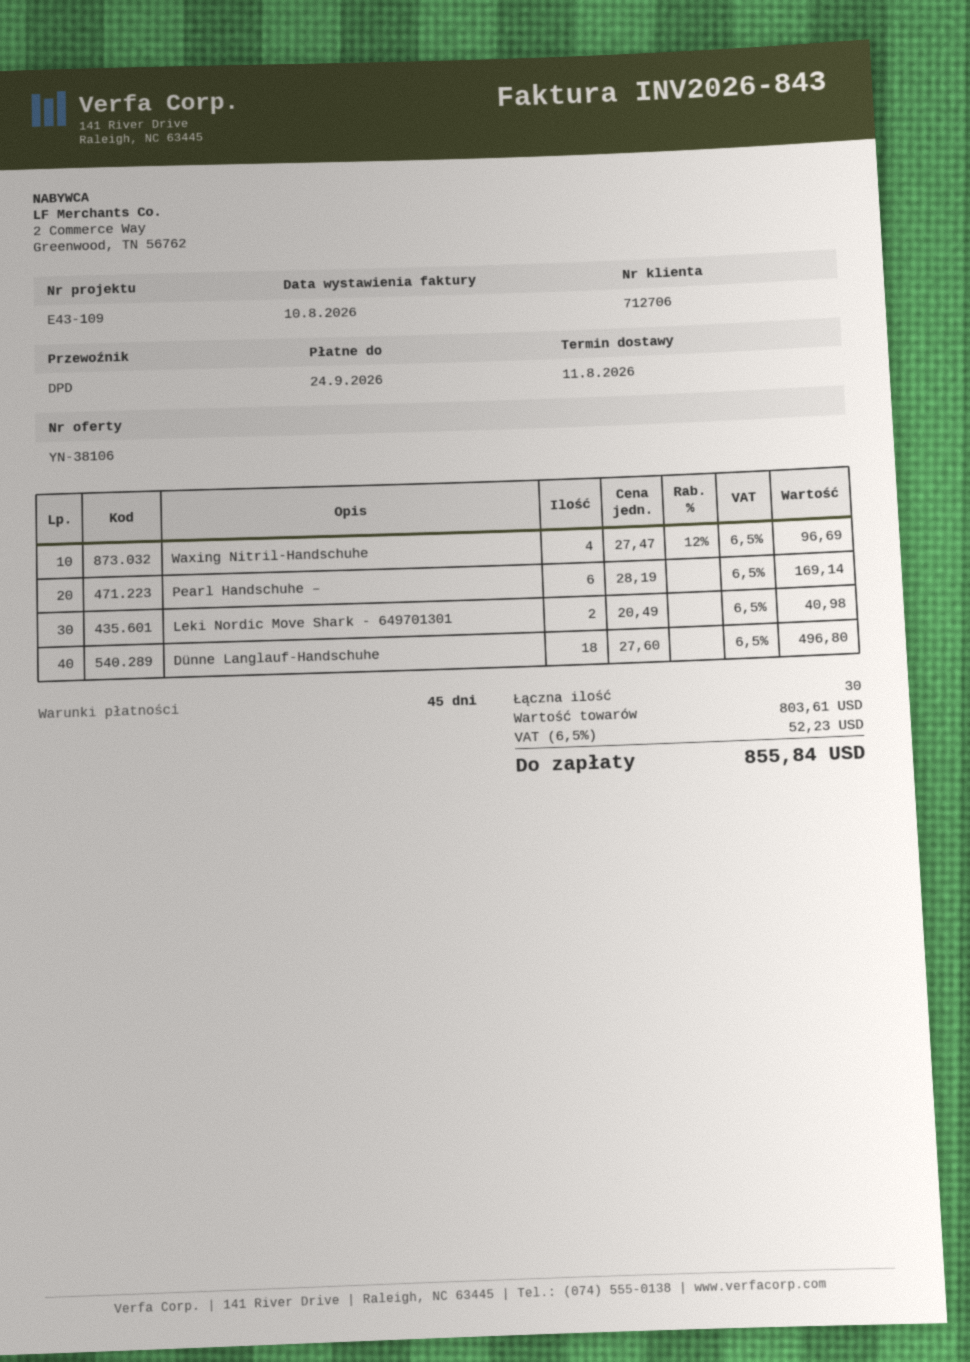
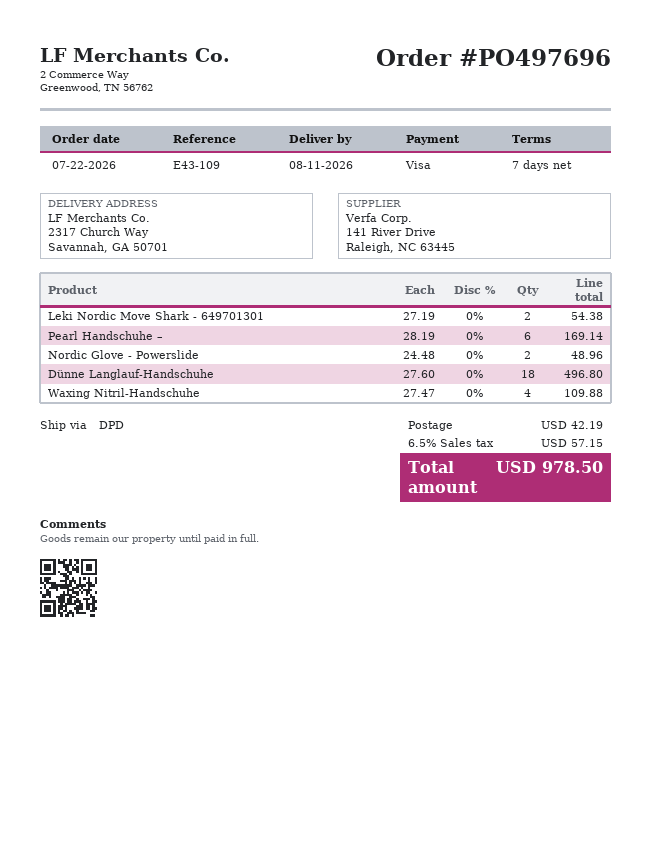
payment terms: 45 days -> 7 days
Waxing Nitril-Handschuhe: 4 x 27.47 - 12% = 96.69 -> 4 x 27.47 = 109.88
Leki Nordic Move Shark - 649701301: 2 x 20.49 = 40.98 -> 2 x 27.19 = 54.38
Nordic Glove - Powerslide: none -> 2 x 24.48 = 48.96
shipping: none -> 42.19
tax: 6.5% = 52.23 -> 6.5% = 57.15
total: 855.84 -> 978.50

